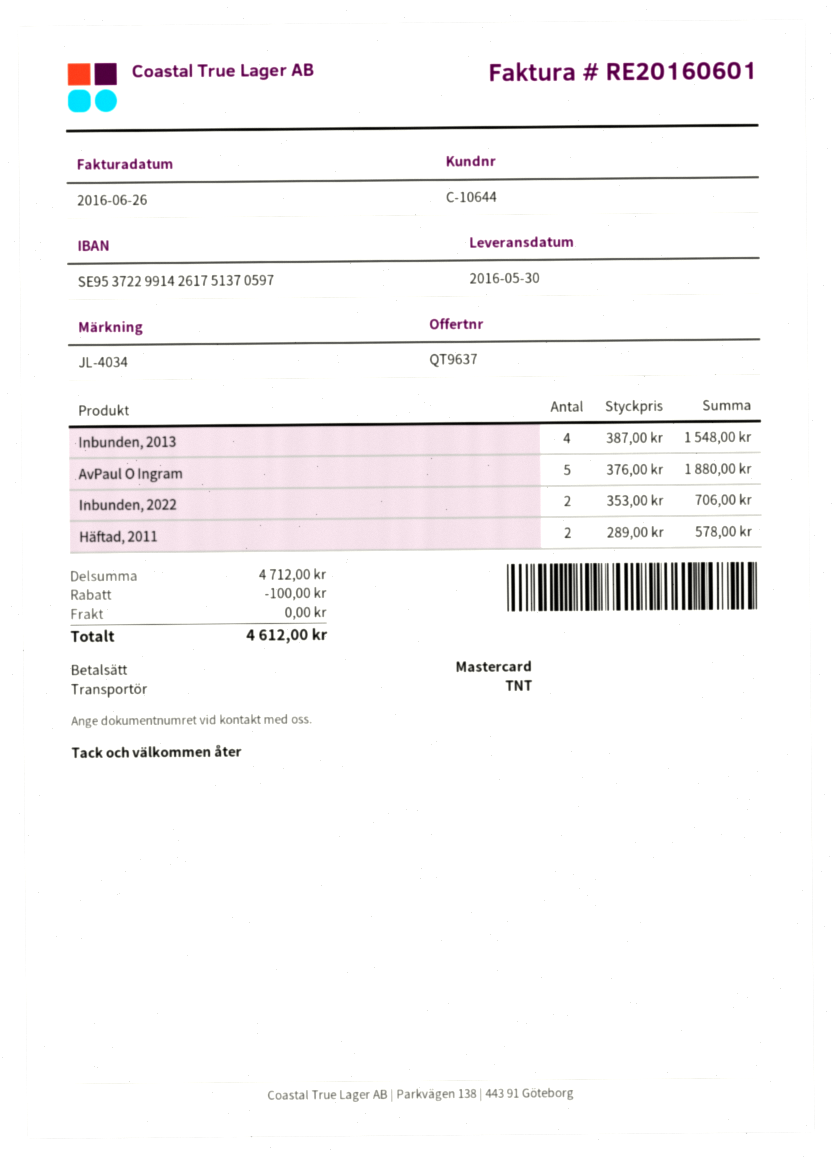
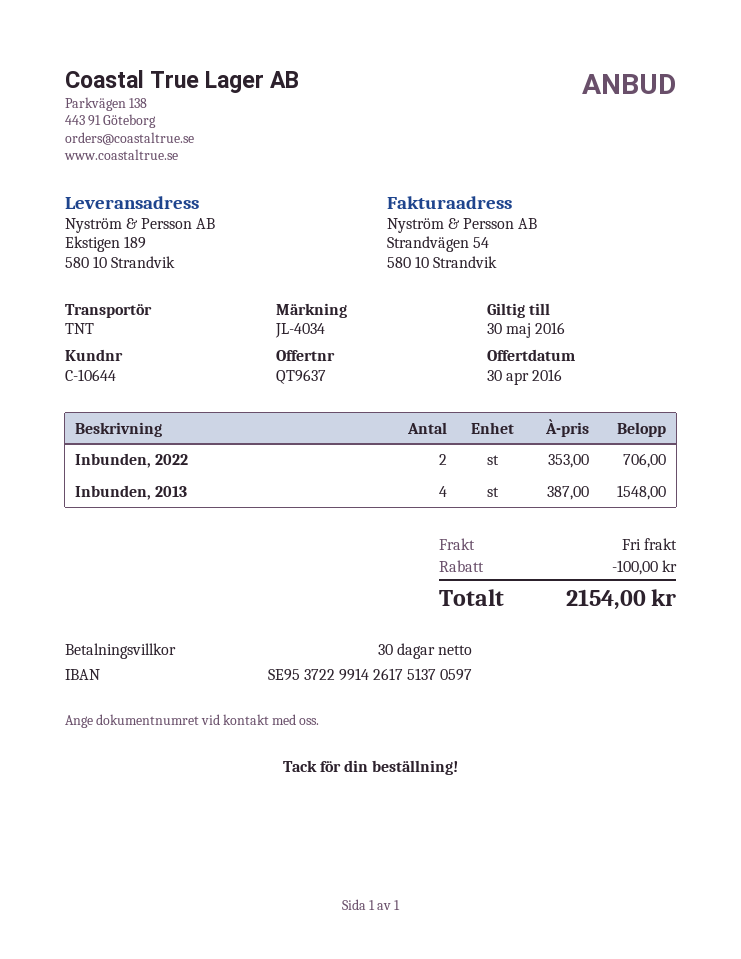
AvPaul O Ingram: 5 x 376.00 = 1880.00 -> none
Häftad, 2011: 2 x 289.00 = 578.00 -> none
total: 4612.00 -> 2154.00

